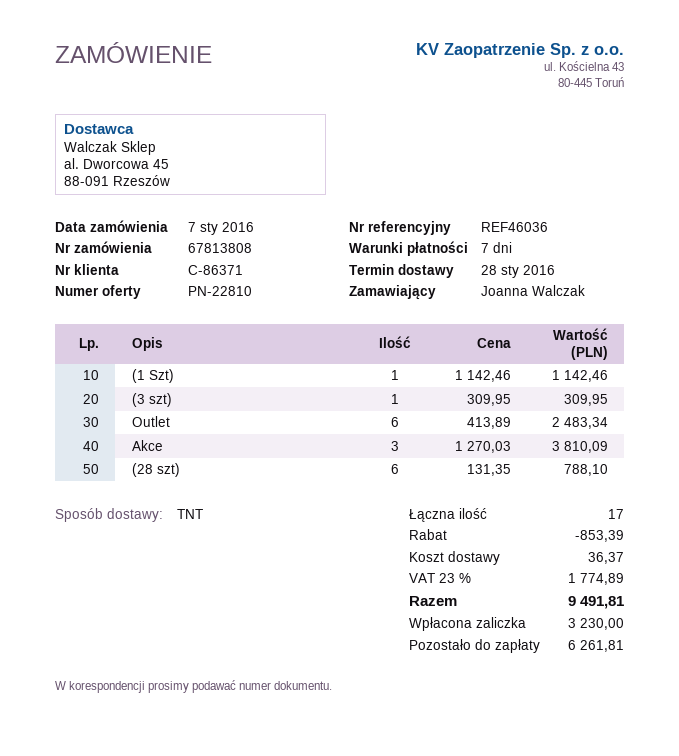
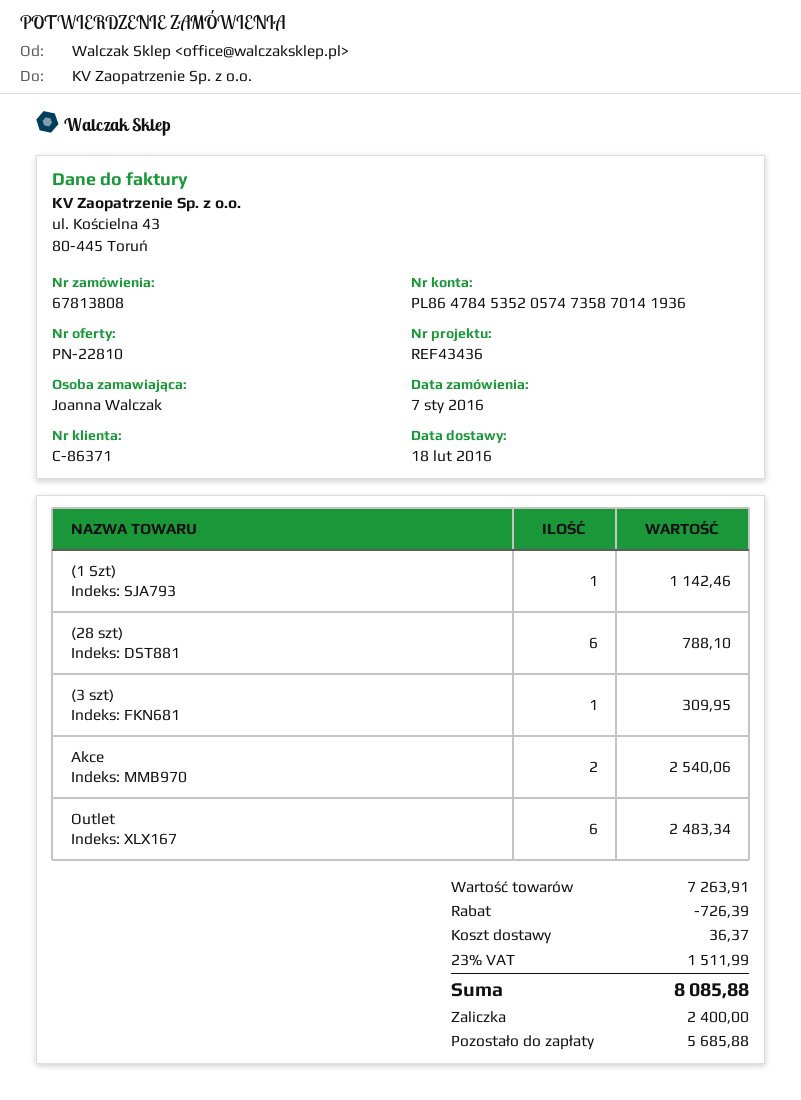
delivery date: 2016-01-28 -> 2016-02-18
reference: REF46036 -> REF43436
Akce: 3 for 3810.09 -> 2 for 2540.06
discount: 853.39 -> 726.39
tax: 23% = 1774.89 -> 23% = 1511.99
total: 9491.81 -> 8085.88
deposit: 3230.00 -> 2400.00
balance: 6261.81 -> 5685.88

